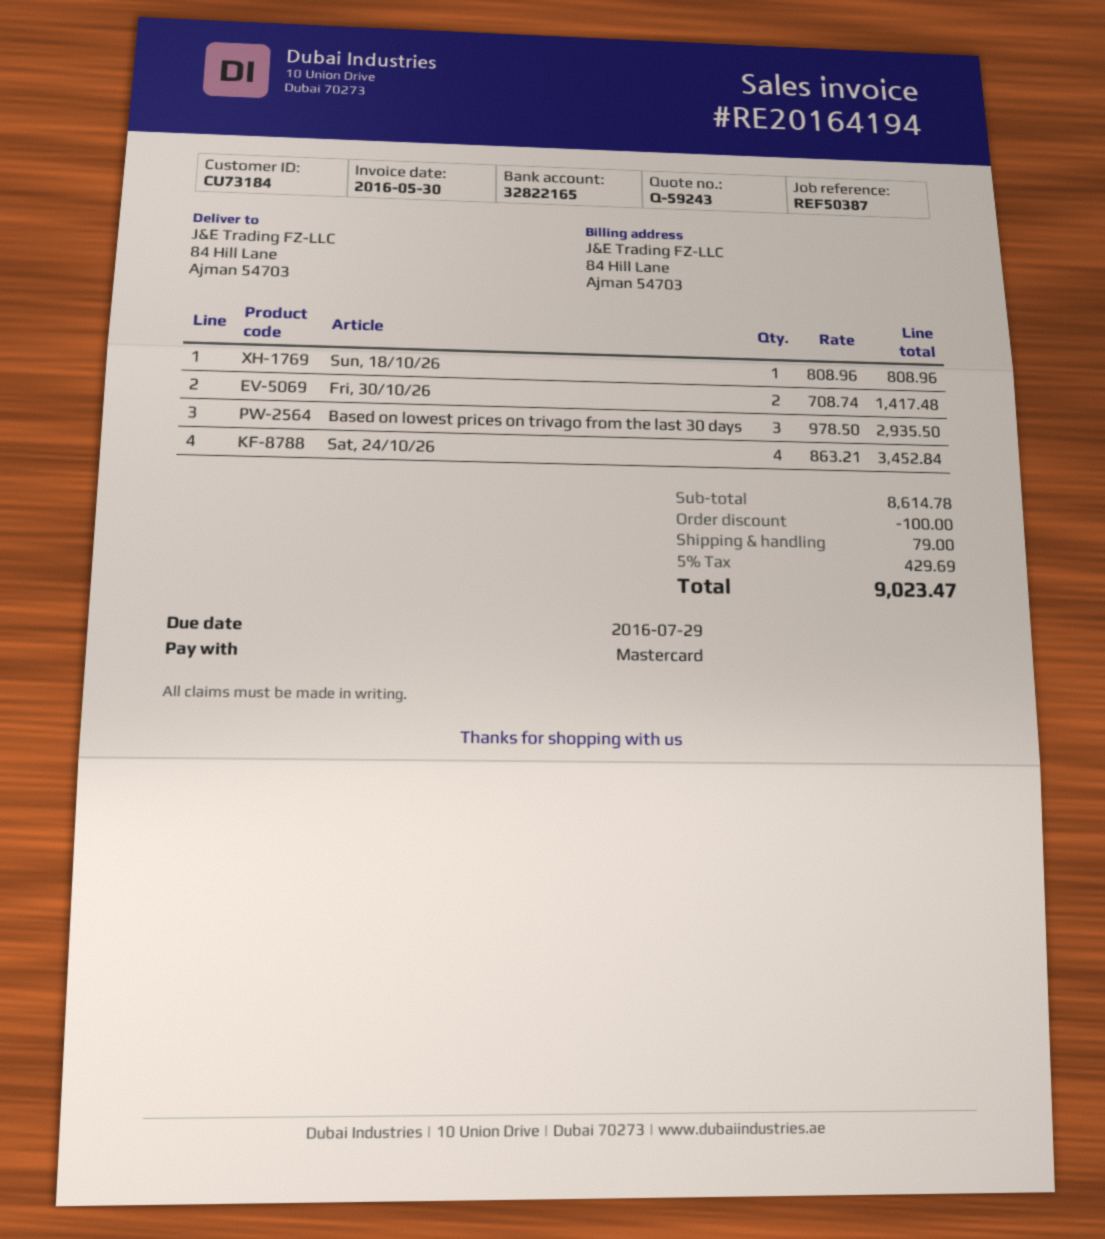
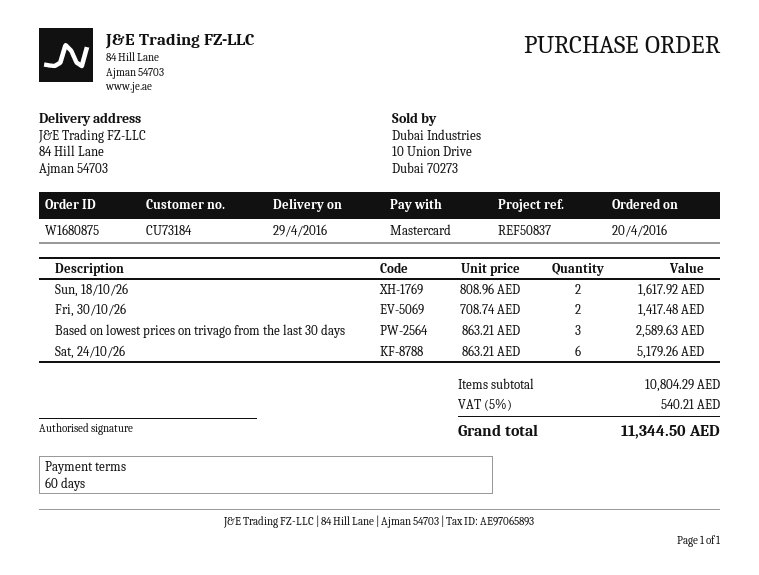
reference: REF50387 -> REF50837
Sun, 18/10/26: 1 x 808.96 = 808.96 -> 2 x 808.96 = 1617.92
Based on lowest prices on trivago from the last 30 days: 3 x 978.50 = 2935.50 -> 3 x 863.21 = 2589.63
Sat, 24/10/26: 4 x 863.21 = 3452.84 -> 6 x 863.21 = 5179.26
subtotal: 8614.78 -> 10804.29
discount: 100.00 -> none
shipping: 79.00 -> none
tax: 5% = 429.69 -> 5% = 540.21
total: 9023.47 -> 11344.50

